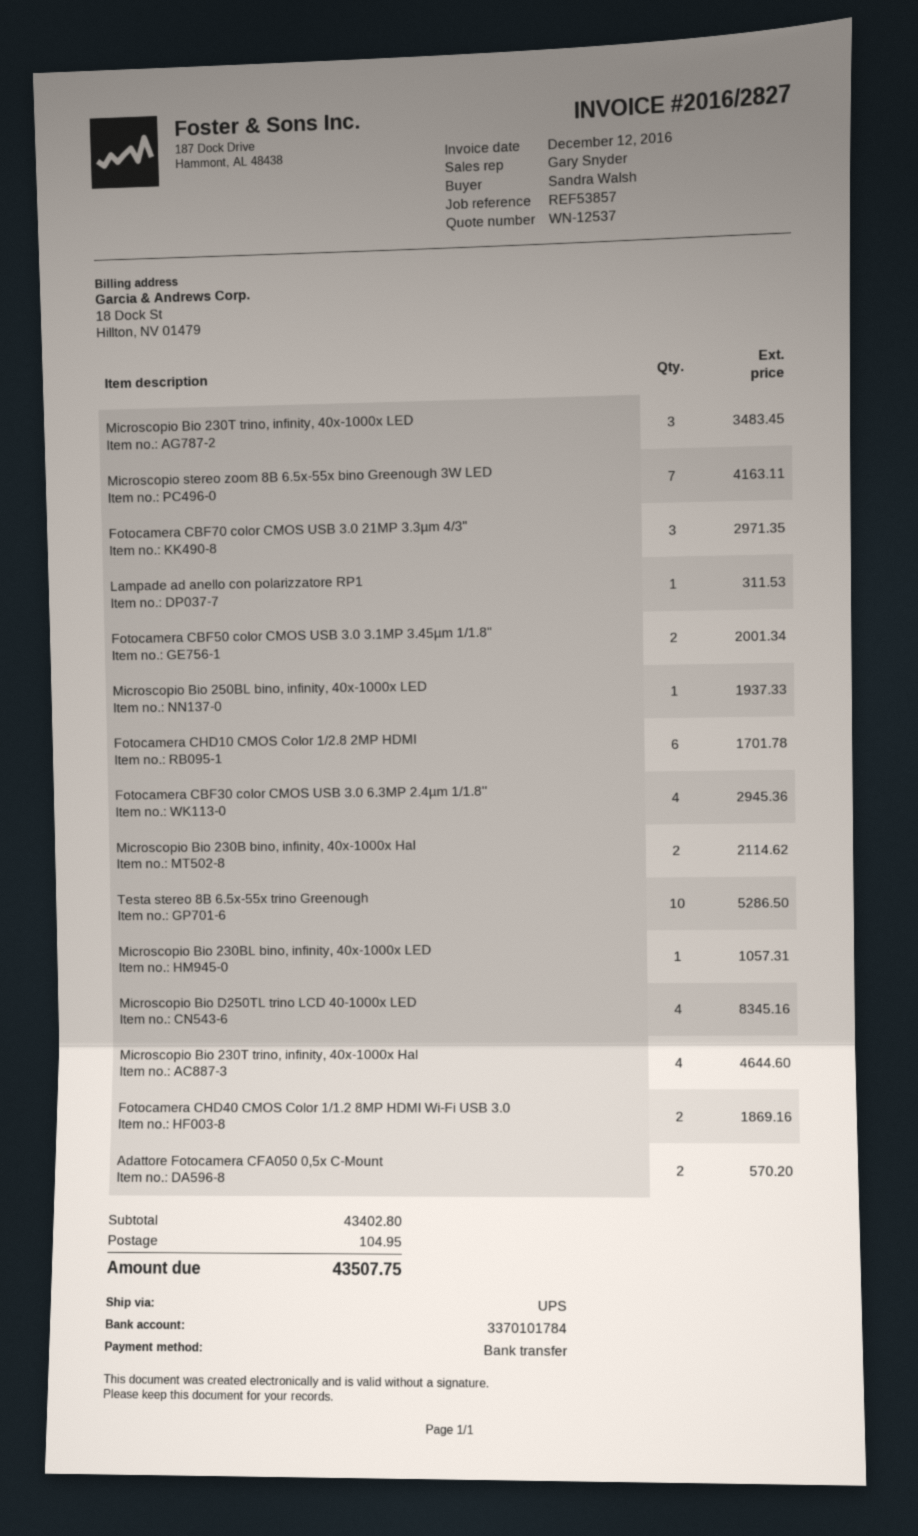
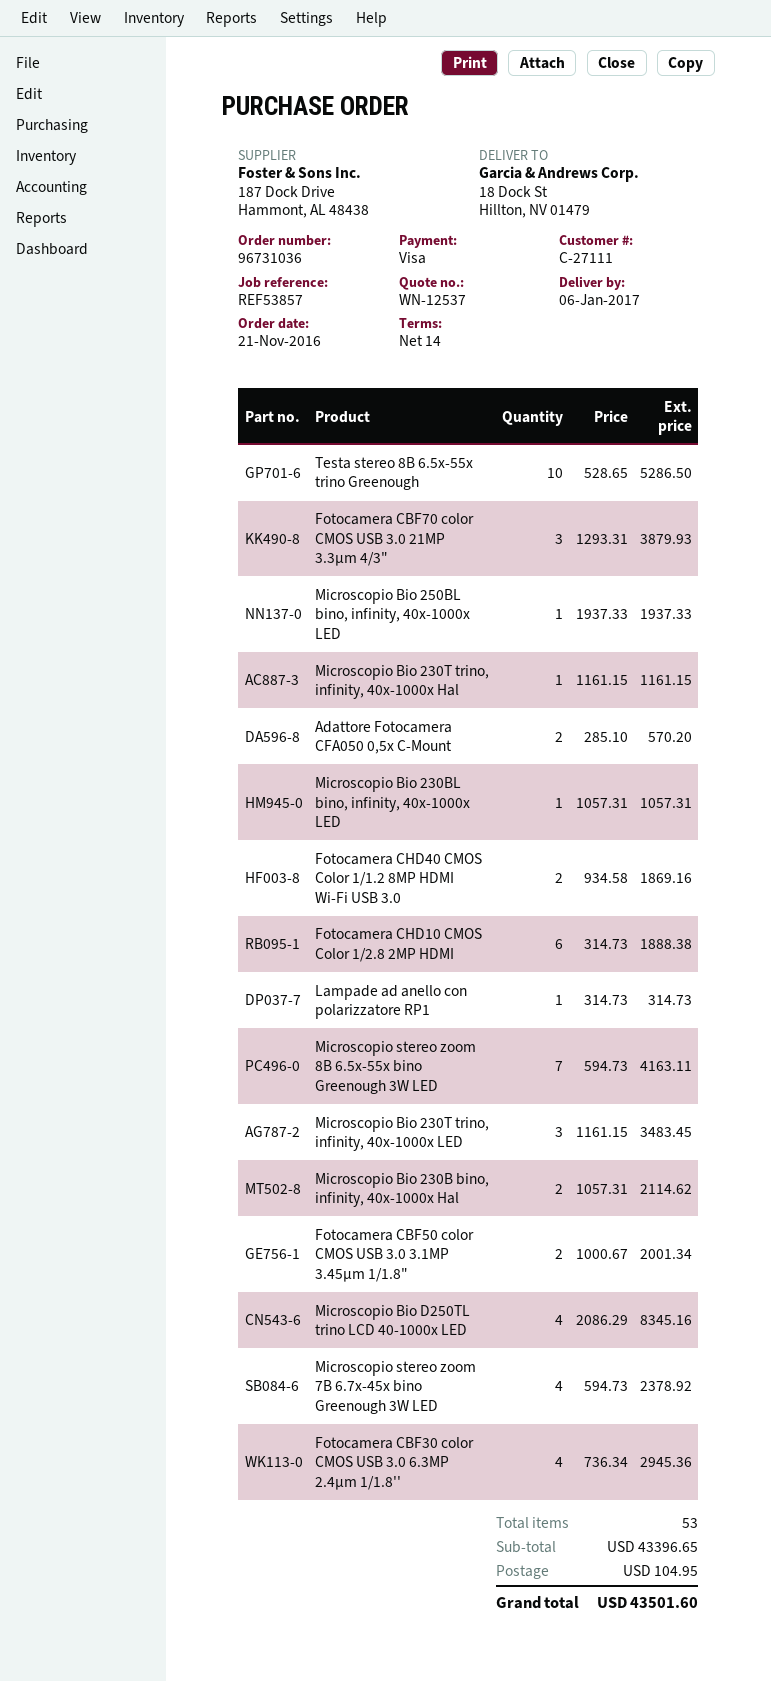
payment method: bank transfer -> Visa
Fotocamera CBF70 color CMOS USB 3.0 21MP 3.3µm 4/3": 3 for 2971.35 -> 3 for 3879.93
Lampade ad anello con polarizzatore RP1: 1 for 311.53 -> 1 for 314.73
Fotocamera CHD10 CMOS Color 1/2.8 2MP HDMI: 6 for 1701.78 -> 6 for 1888.38
Microscopio Bio 230T trino, infinity, 40x-1000x Hal: 4 for 4644.60 -> 1 for 1161.15
Microscopio stereo zoom 7B 6.7x-45x bino Greenough 3W LED: none -> 4 for 2378.92
subtotal: 43402.80 -> 43396.65
total: 43507.75 -> 43501.60

